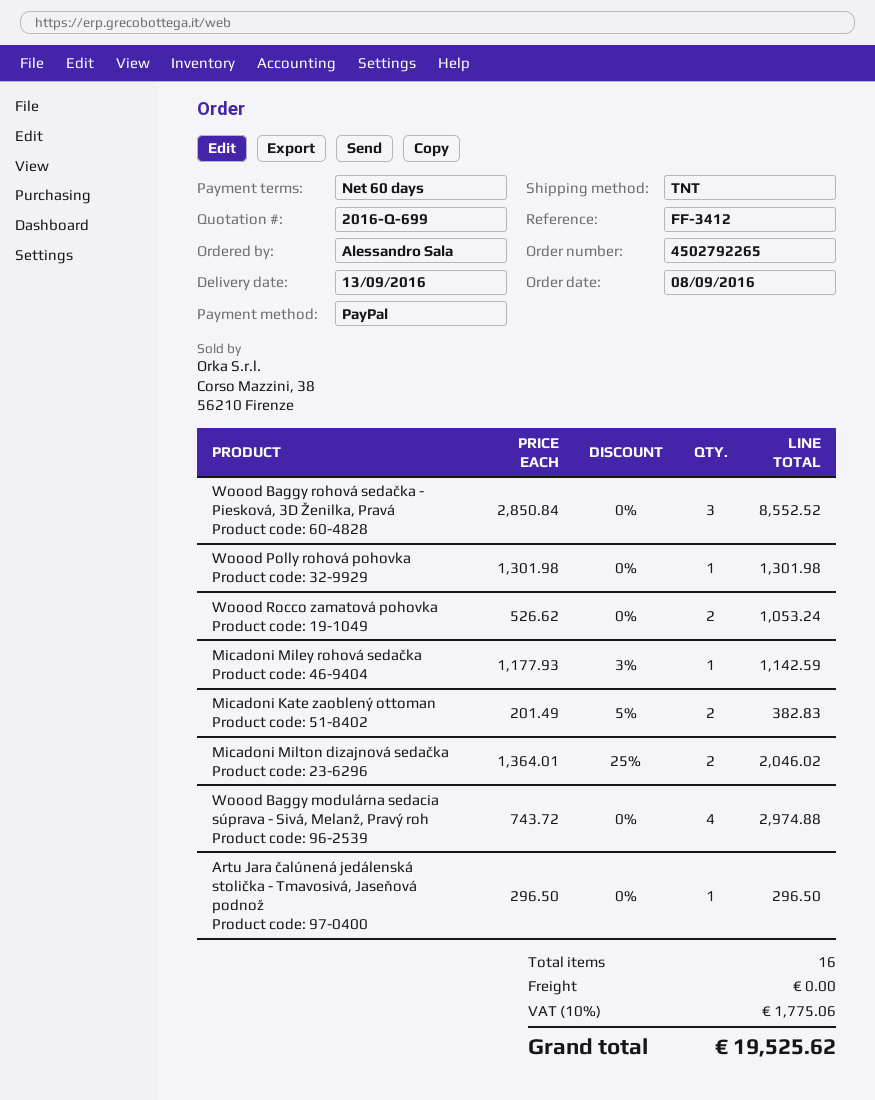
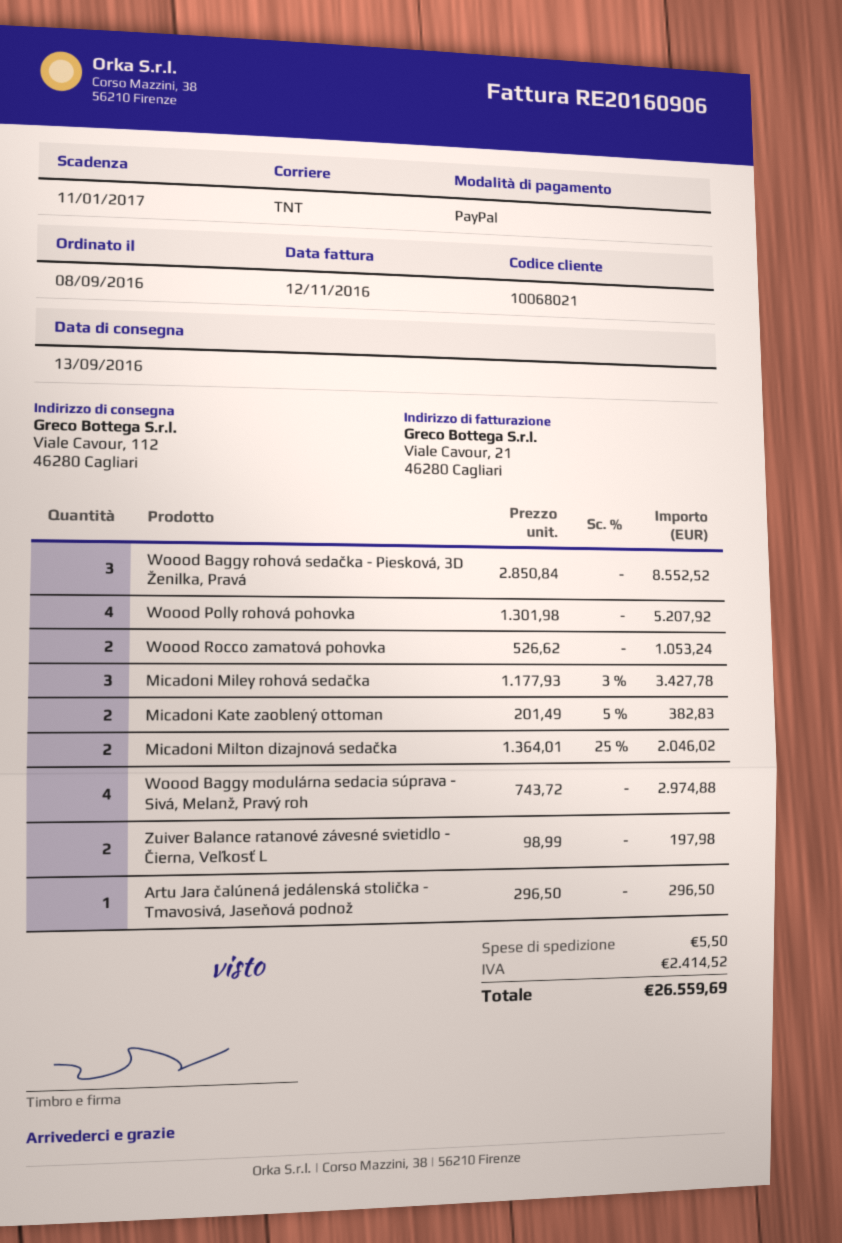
Woood Polly rohová pohovka: 1 x 1301.98 = 1301.98 -> 4 x 1301.98 = 5207.92
Micadoni Miley rohová sedačka: 1 x 1177.93 - 3% = 1142.59 -> 3 x 1177.93 - 3% = 3427.78
Zuiver Balance ratanové závesné svietidlo - Čierna, Veľkosť L: none -> 2 x 98.99 = 197.98
shipping: 0.00 -> 5.50
tax: 1775.06 -> 2414.52
total: 19525.62 -> 26559.69

